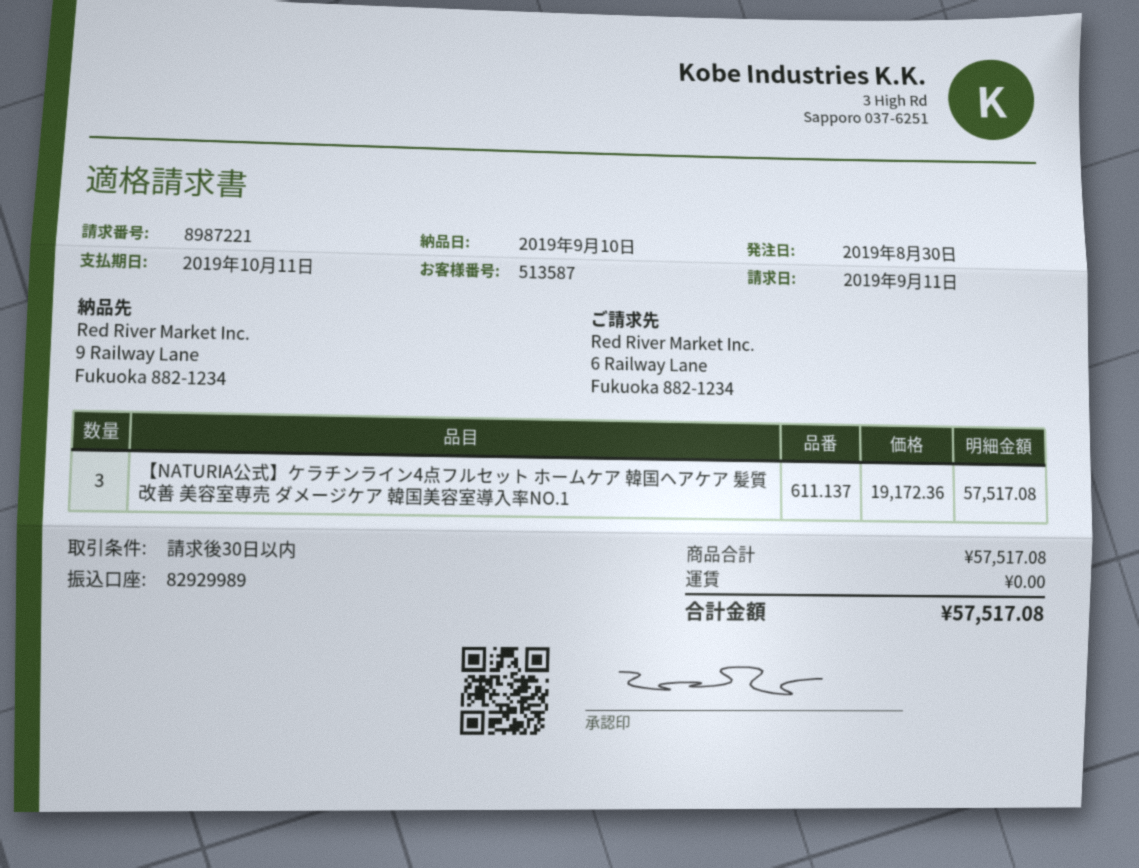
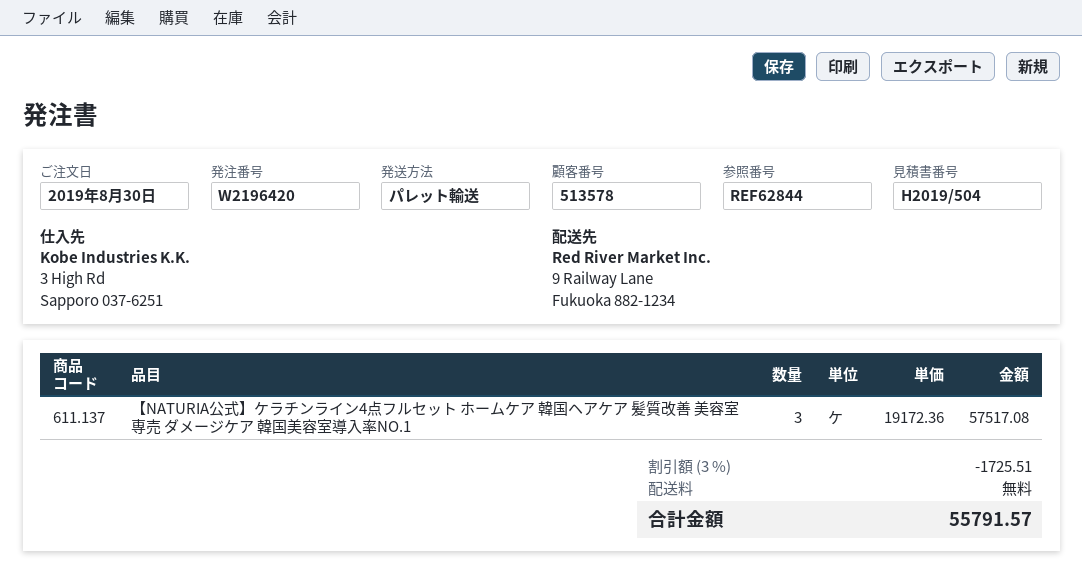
customer number: 513587 -> 513578
discount: none -> 3% = 1725.51
total: 57517.08 -> 55791.57

